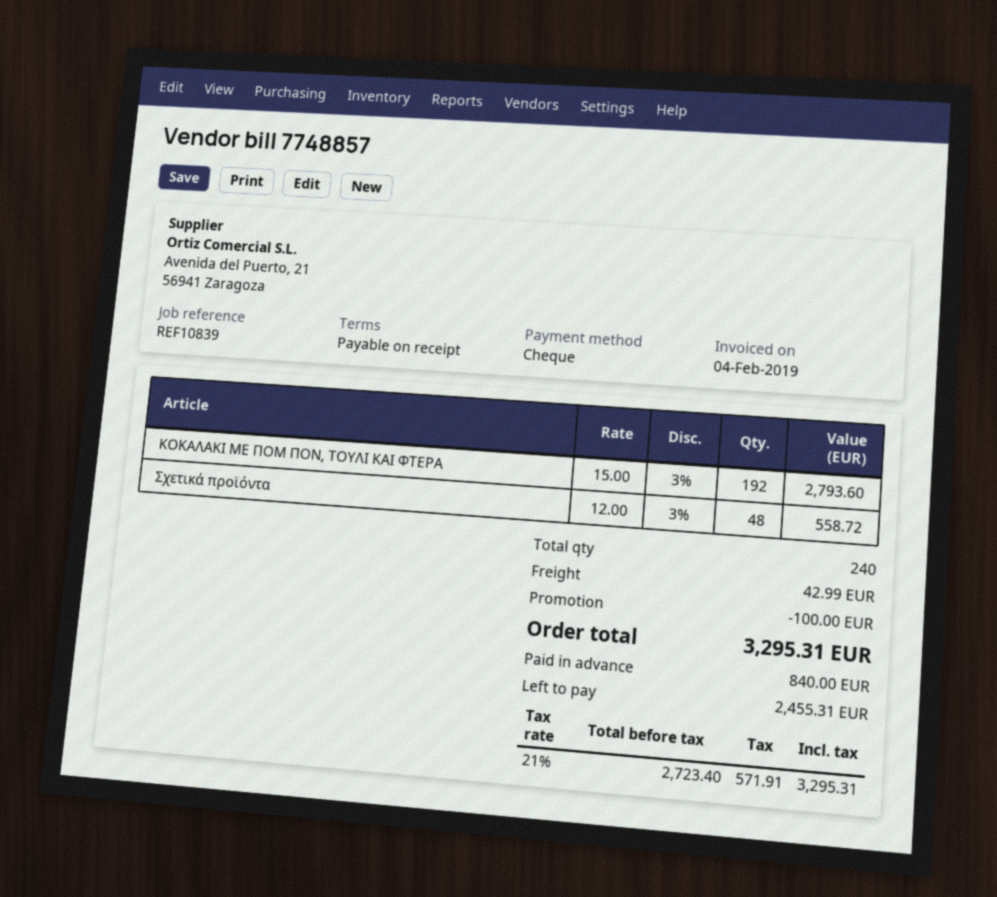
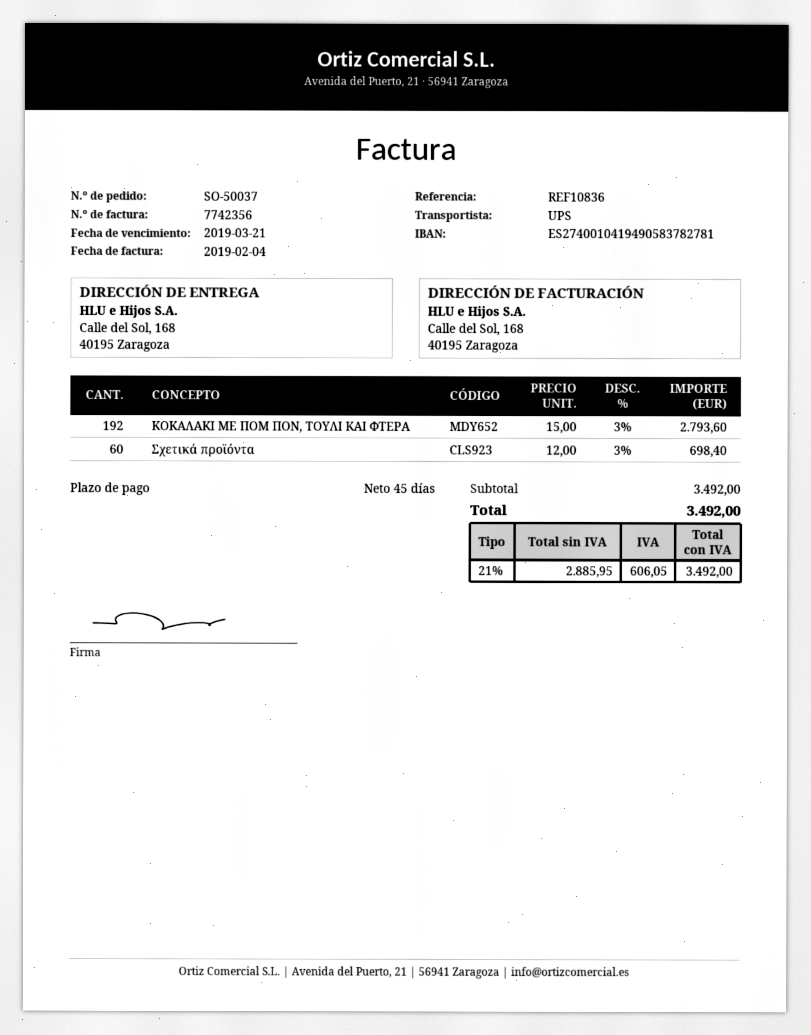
invoice number: 7748857 -> 7742356
payment terms: on receipt -> 45 days
reference: REF10839 -> REF10836
Σχετικά προϊόντα: 48 x 12.00 - 3% = 558.72 -> 60 x 12.00 - 3% = 698.40
discount: 100.00 -> none
shipping: 42.99 -> none
net: 2723.40 -> 2885.95
tax: 21% = 571.91 -> 21% = 606.05
total: 3295.31 -> 3492.00

